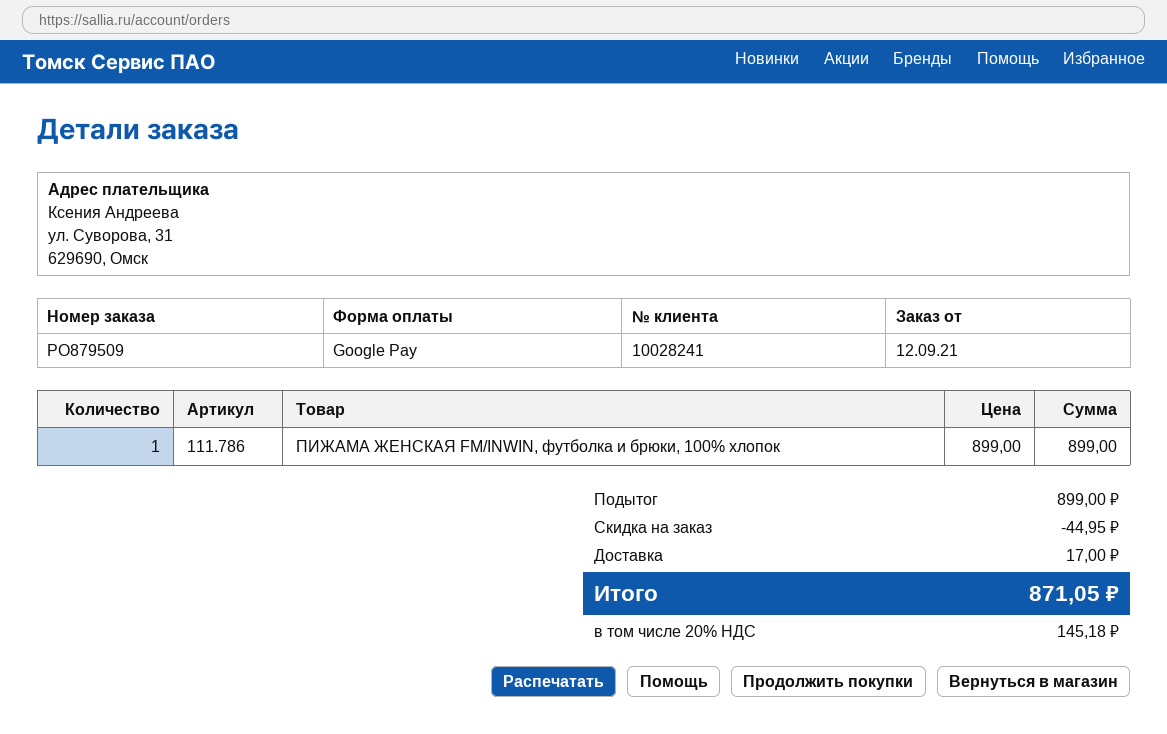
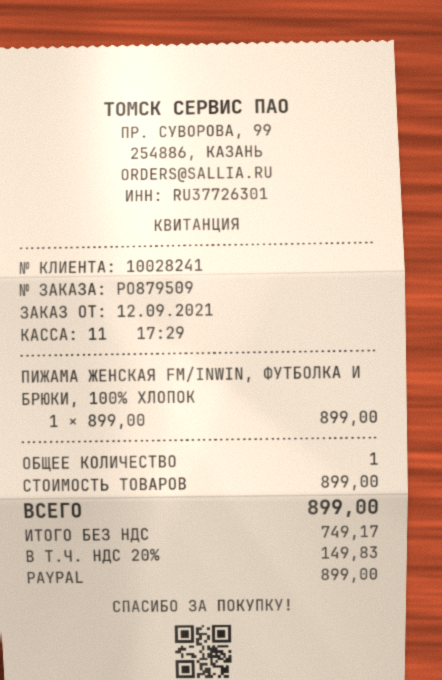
payment method: Google Pay -> PayPal
discount: 44.95 -> none
shipping: 17.00 -> none
tax: 20% = 145.18 -> 20% = 149.83
total: 871.05 -> 899.00

